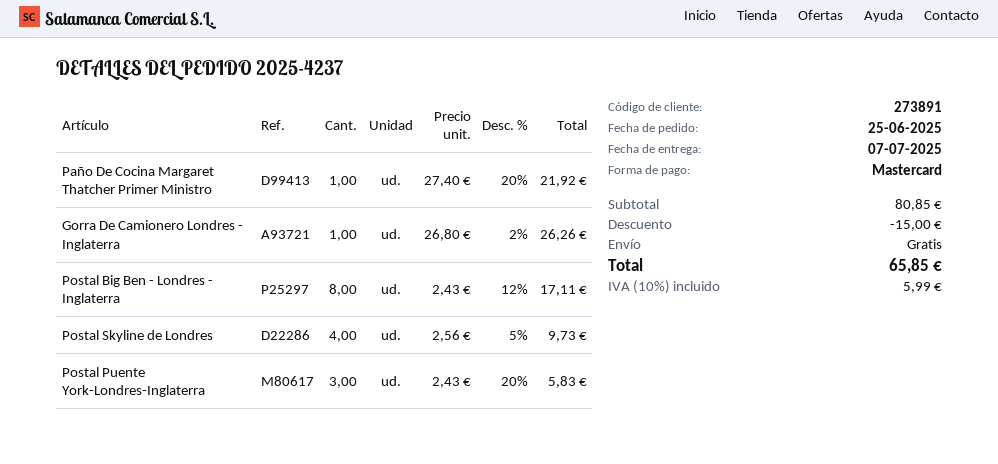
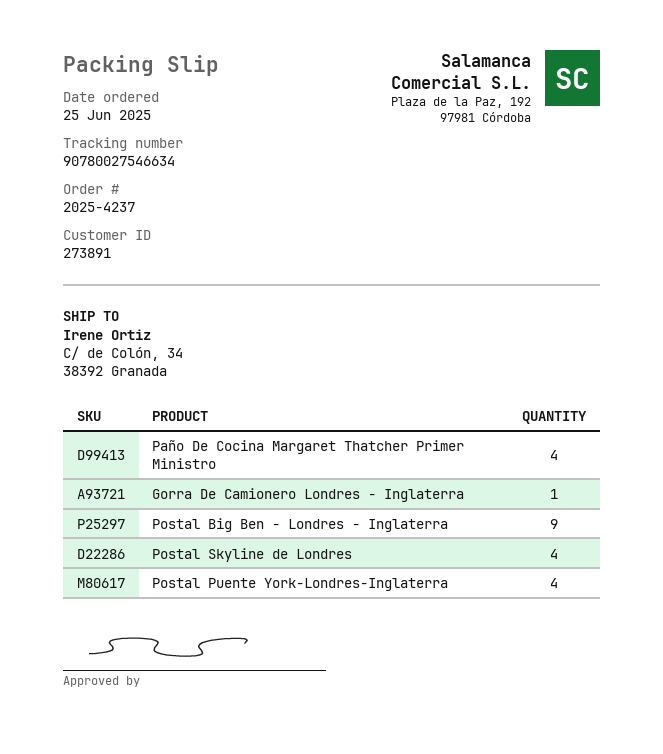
Paño De Cocina Margaret Thatcher Primer Ministro: 1 -> 4
Postal Big Ben - Londres - Inglaterra: 8 -> 9
Postal Puente York-Londres-Inglaterra: 3 -> 4

